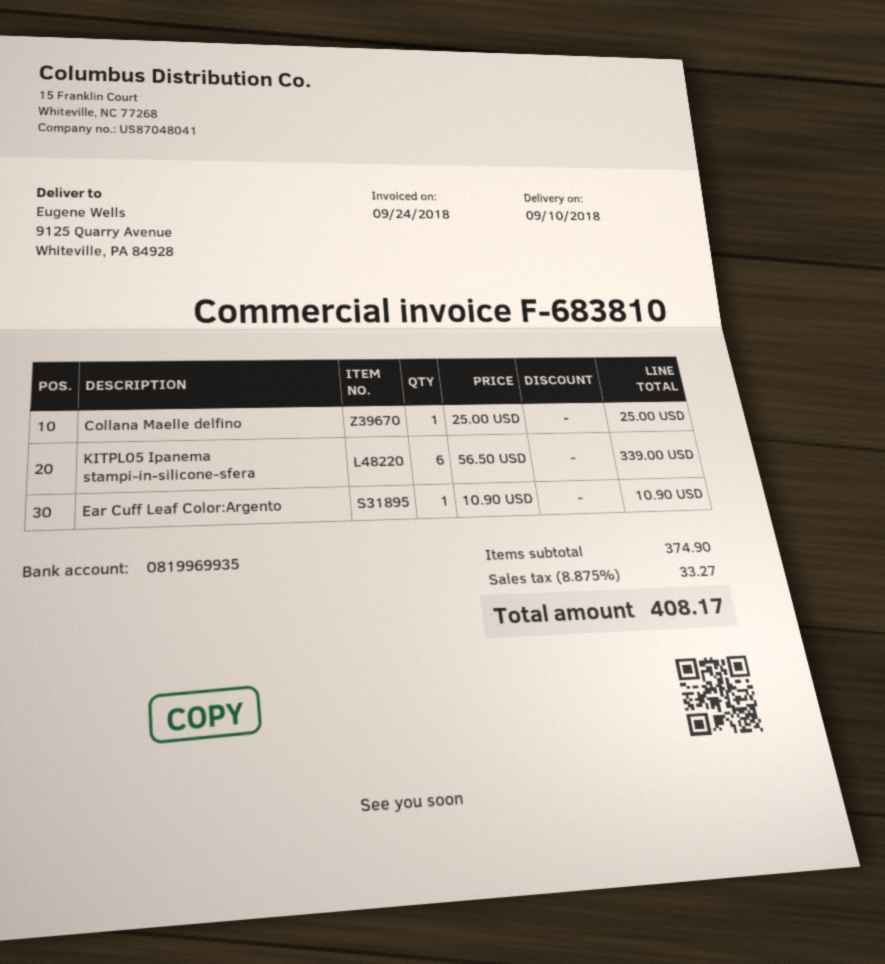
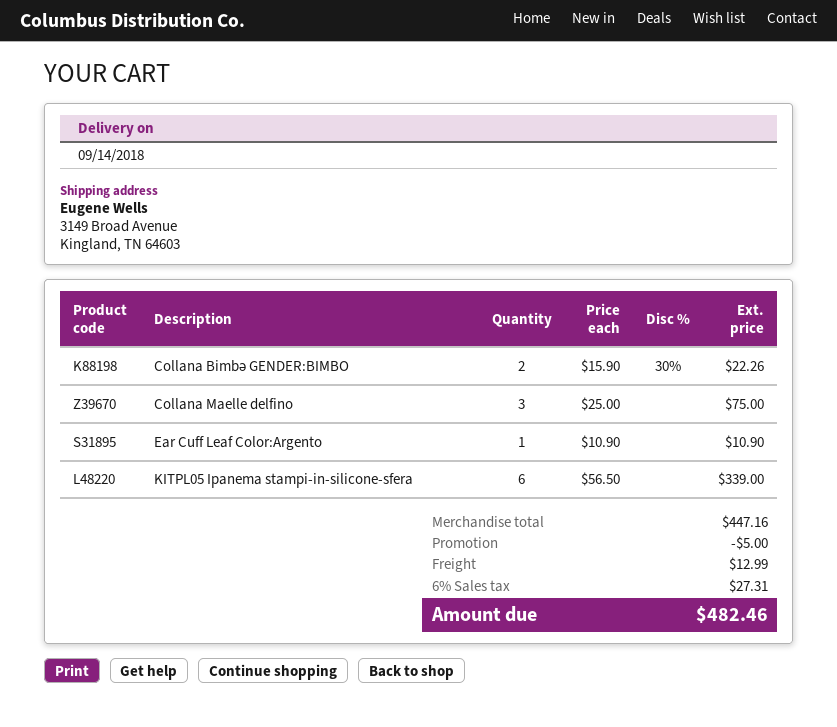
delivery date: 2018-09-10 -> 2018-09-14
ship to: 9125 Quarry Avenue, Whiteville, PA 84928 -> 3149 Broad Avenue, Kingland, TN 64603
Collana Maelle delfino: 1 x 25.00 = 25.00 -> 3 x 25.00 = 75.00
Collana Bimbə GENDER:BIMBO: none -> 2 x 15.90 - 30% = 22.26
subtotal: 374.90 -> 447.16
discount: none -> 5.00
shipping: none -> 12.99
tax: 8.875% = 33.27 -> 6% = 27.31
total: 408.17 -> 482.46

